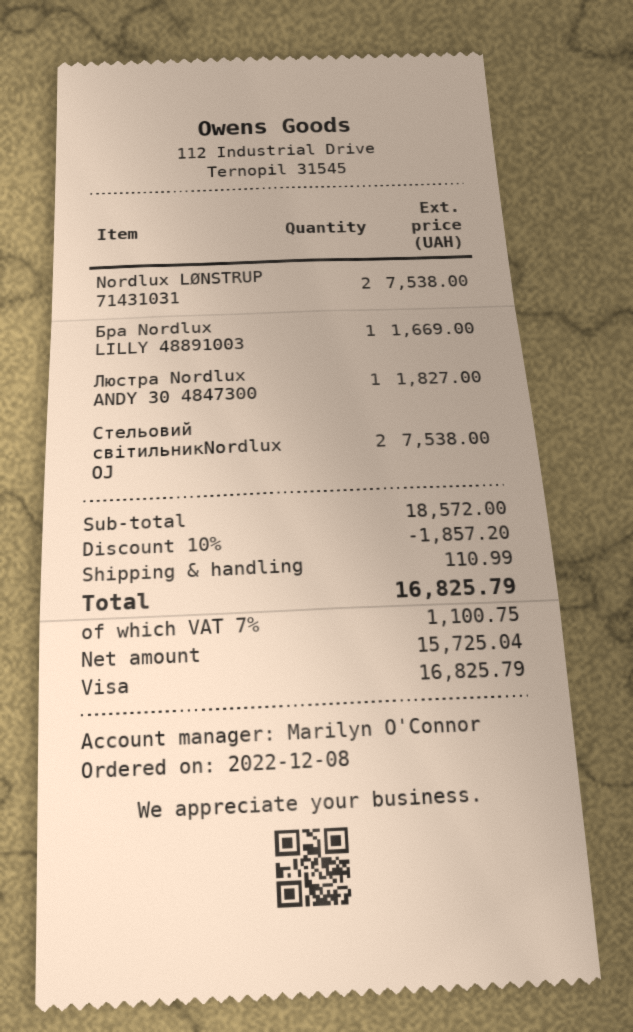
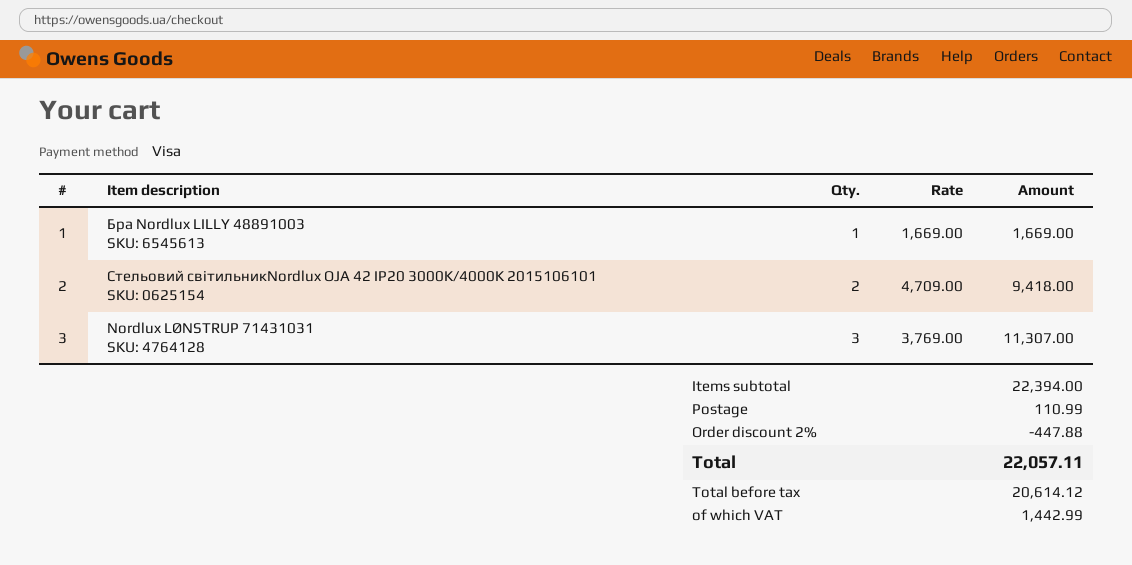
Nordlux LØNSTRUP 71431031: 2 for 7538.00 -> 3 for 11307.00
Люстра Nordlux ANDY 30 4847300: 1 for 1827.00 -> none
Стельовий світильникNordlux OJ: 2 for 7538.00 -> 2 for 9418.00
subtotal: 18572.00 -> 22394.00
discount: 10% = 1857.20 -> 2% = 447.88
net: 15725.04 -> 20614.12
tax: 1100.75 -> 1442.99
total: 16825.79 -> 22057.11

